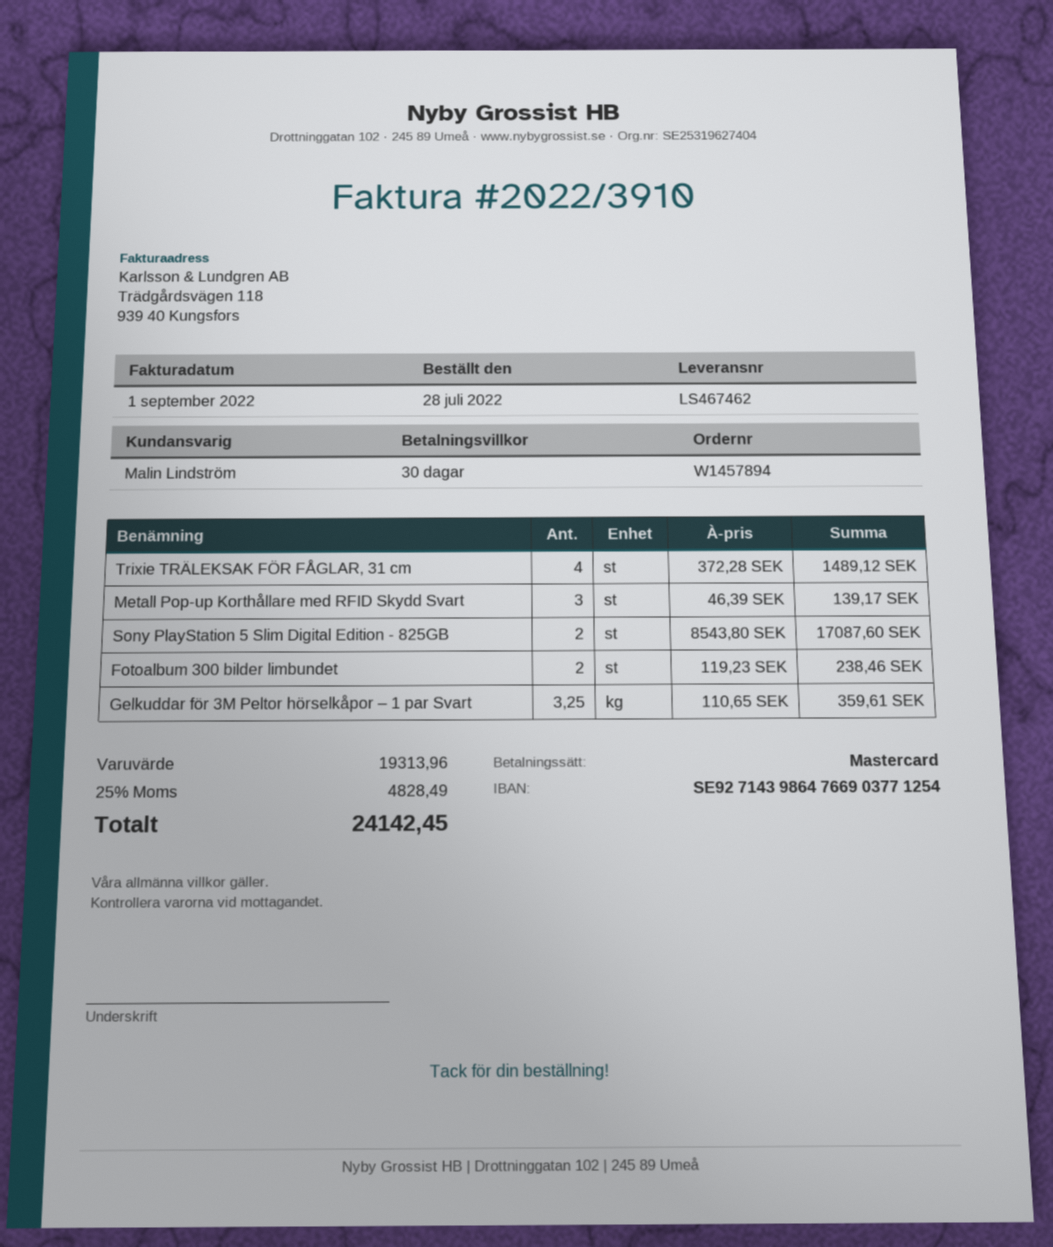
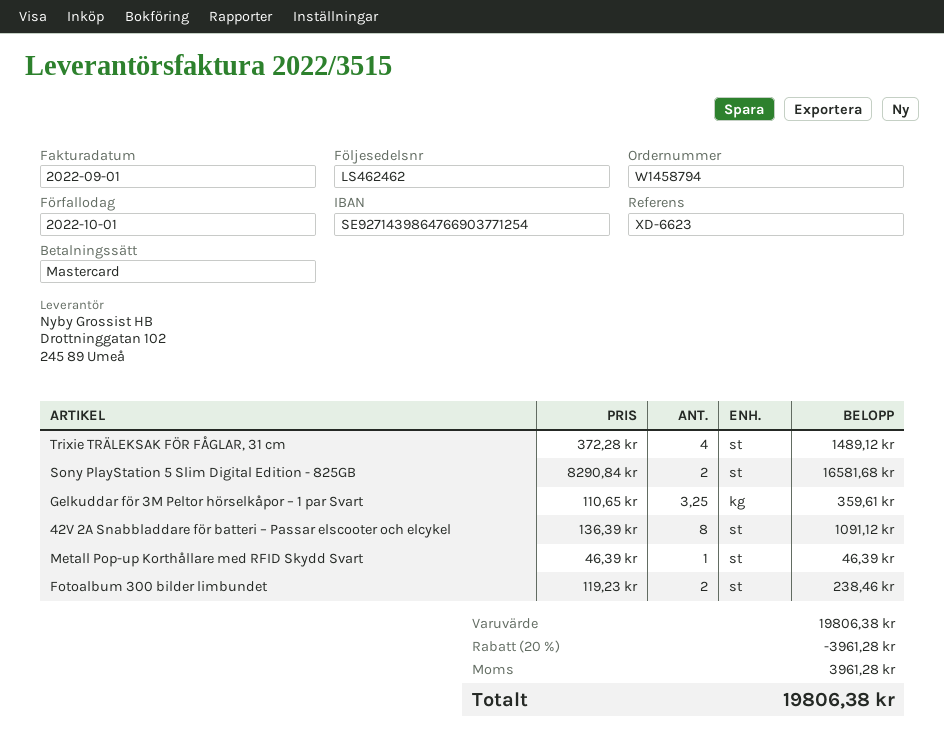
order number: W1457894 -> W1458794
delivery note number: LS467462 -> LS462462
invoice number: 2022/3910 -> 2022/3515
Metall Pop-up Korthållare med RFID Skydd Svart: 3 x 46.39 = 139.17 -> 1 x 46.39 = 46.39
Sony PlayStation 5 Slim Digital Edition - 825GB: 2 x 8543.80 = 17087.60 -> 2 x 8290.84 = 16581.68
42V 2A Snabbladdare för batteri – Passar elscooter och elcykel: none -> 8 x 136.39 = 1091.12
subtotal: 19313.96 -> 19806.38
discount: none -> 20% = 3961.28
tax: 4828.49 -> 3961.28
total: 24142.45 -> 19806.38

